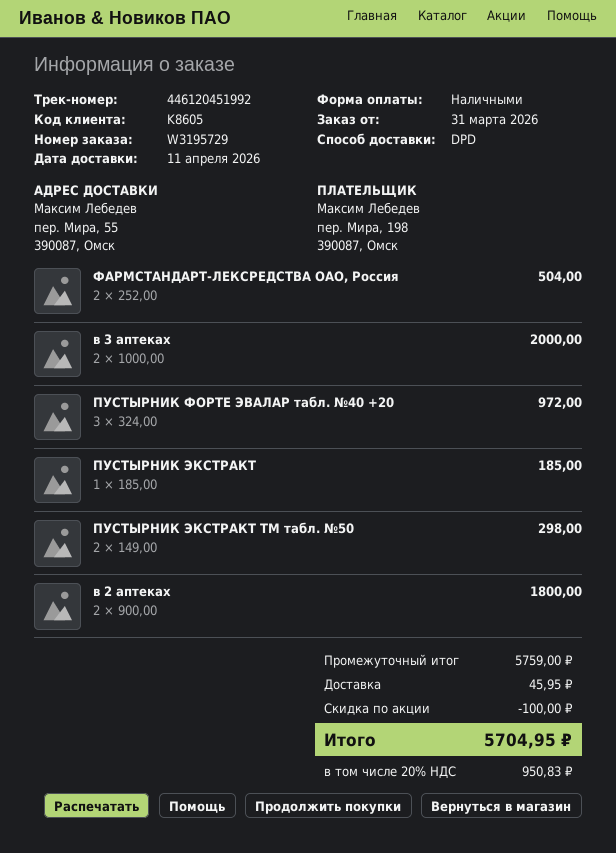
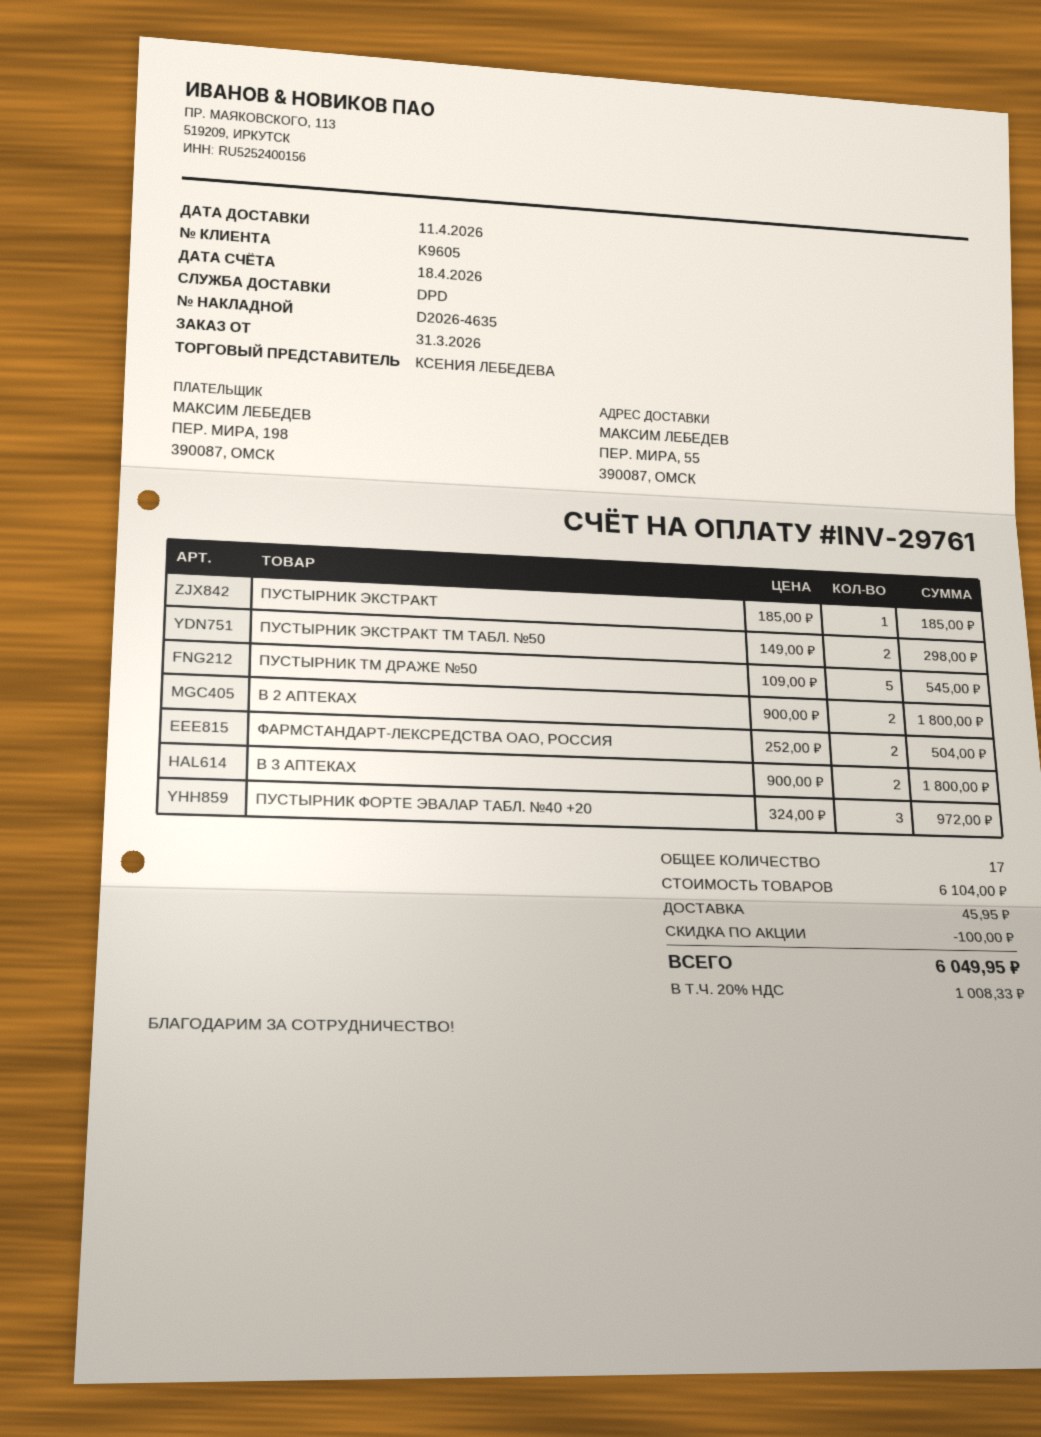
customer number: K8605 -> K9605
в 3 аптеках: 2 x 1000.00 = 2000.00 -> 2 x 900.00 = 1800.00
ПУСТЫРНИК ТМ ДРАЖЕ №50: none -> 5 x 109.00 = 545.00
subtotal: 5759.00 -> 6104.00
tax: 20% = 950.83 -> 20% = 1008.33
total: 5704.95 -> 6049.95

